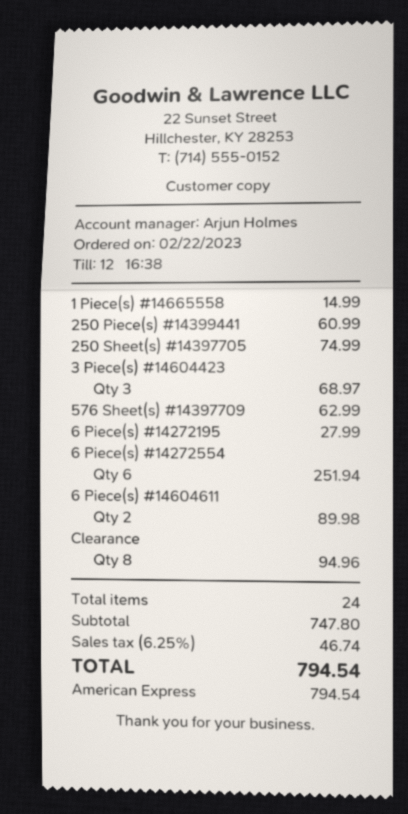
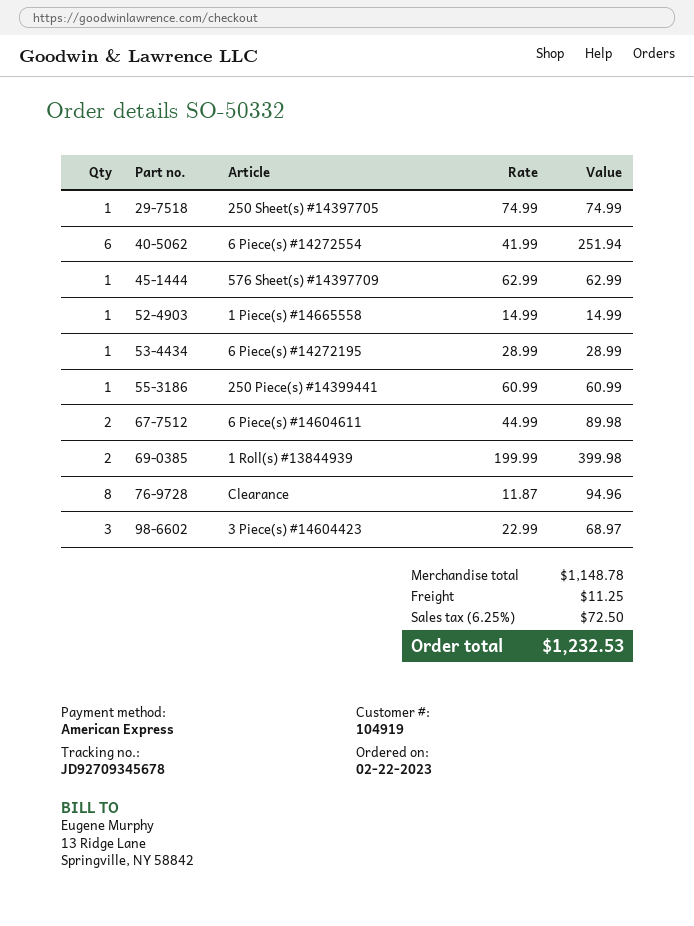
6 Piece(s) #14272195: 1 for 27.99 -> 1 for 28.99
1 Roll(s) #13844939: none -> 2 for 399.98
subtotal: 747.80 -> 1148.78
shipping: none -> 11.25
tax: 6.25% = 46.74 -> 6.25% = 72.50
total: 794.54 -> 1232.53

